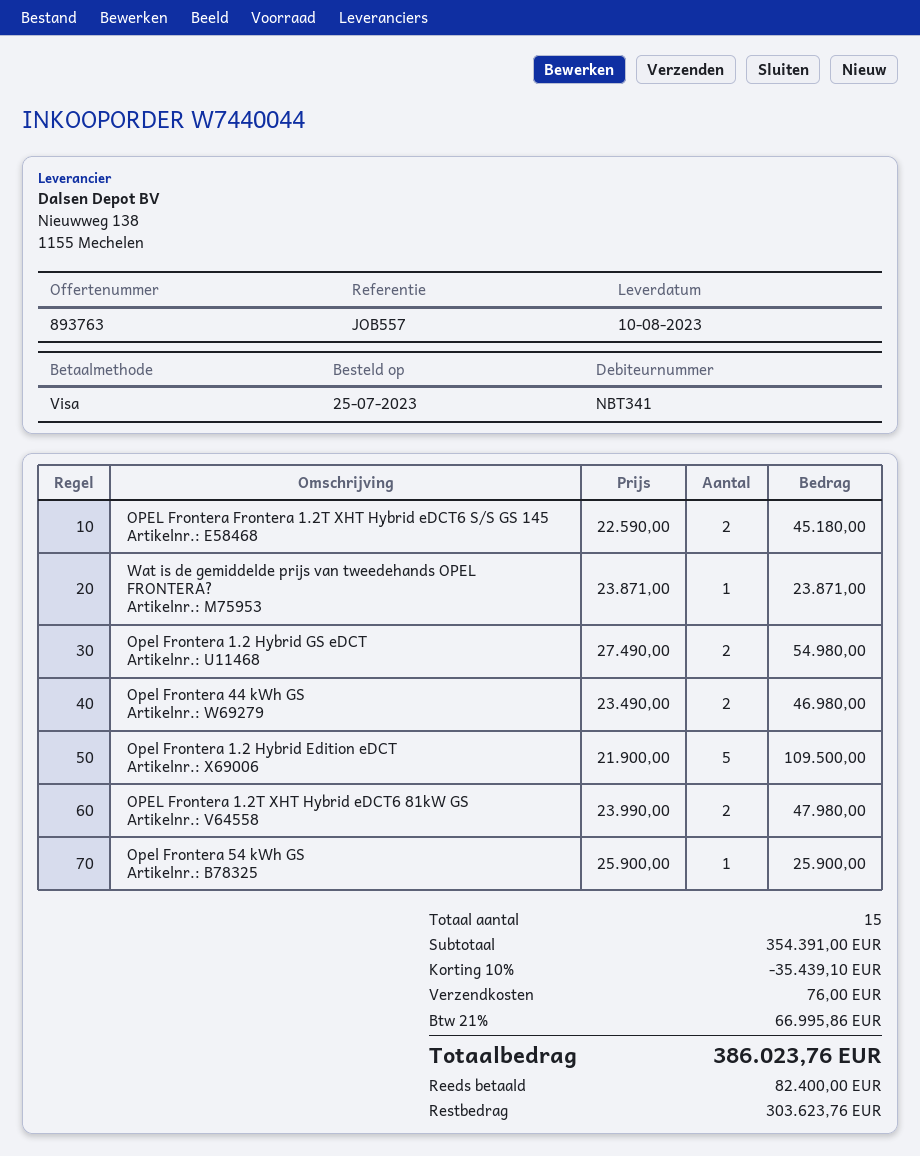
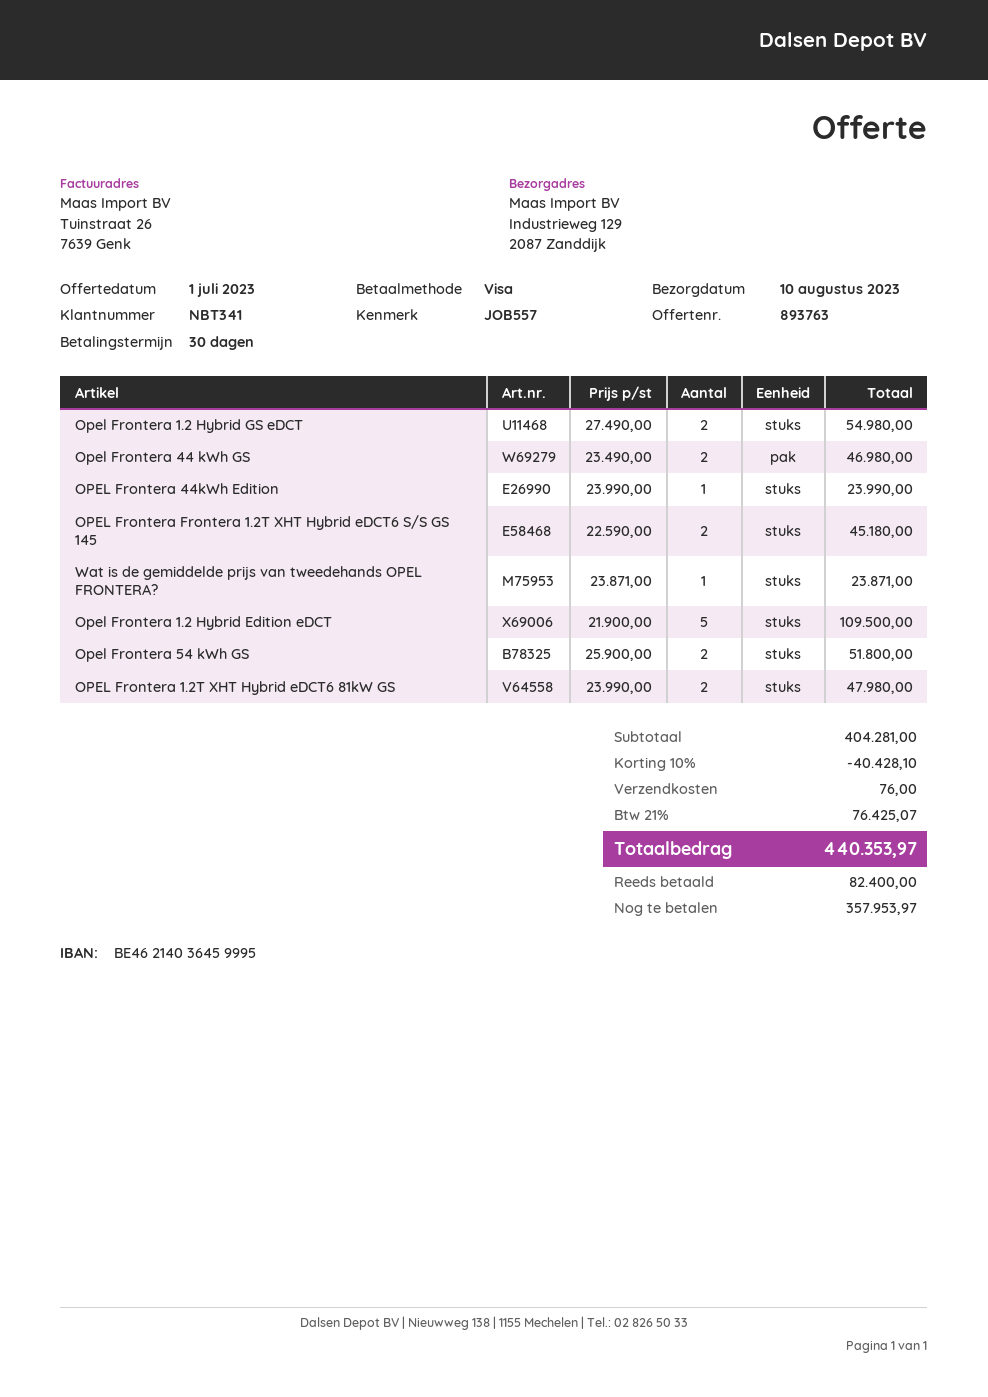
Opel Frontera 54 kWh GS: 1 x 25900.00 = 25900.00 -> 2 x 25900.00 = 51800.00
OPEL Frontera 44kWh Edition: none -> 1 x 23990.00 = 23990.00
subtotal: 354391.00 -> 404281.00
discount: 10% = 35439.10 -> 10% = 40428.10
tax: 21% = 66995.86 -> 21% = 76425.07
total: 386023.76 -> 440353.97
balance: 303623.76 -> 357953.97

